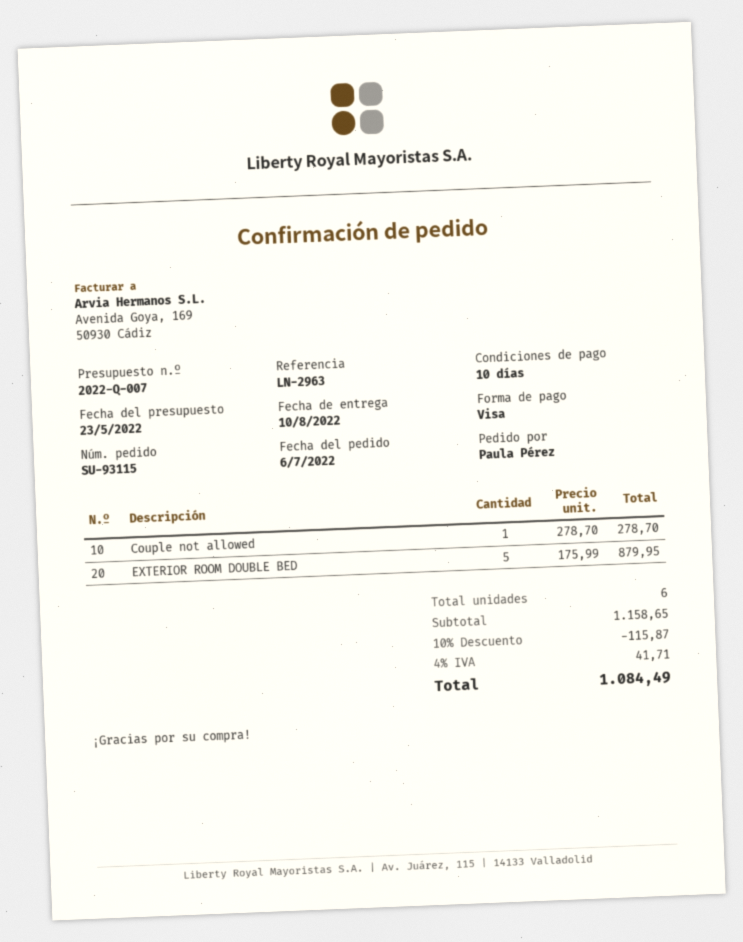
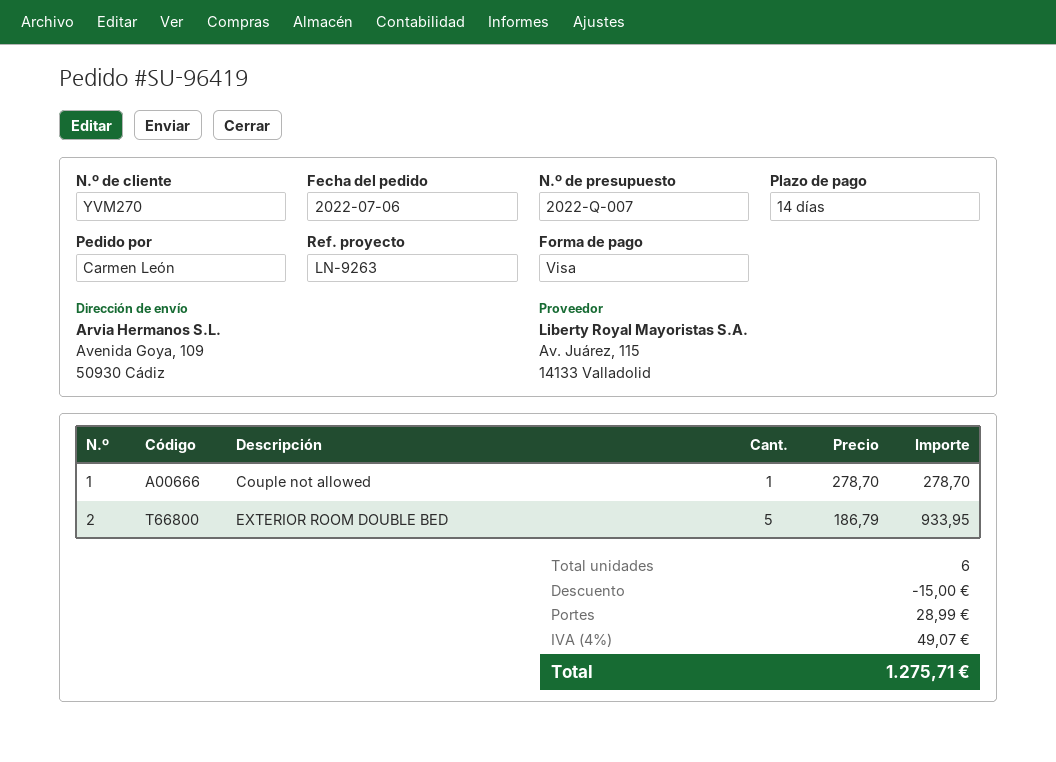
order number: SU-93115 -> SU-96419
payment terms: 10 days -> 14 days
reference: LN-2963 -> LN-9263
ordered by: Paula Pérez -> Carmen León
EXTERIOR ROOM DOUBLE BED: 5 x 175.99 = 879.95 -> 5 x 186.79 = 933.95
discount: 115.87 -> 15.00
shipping: none -> 28.99
tax: 4% = 41.71 -> 4% = 49.07
total: 1084.49 -> 1275.71

